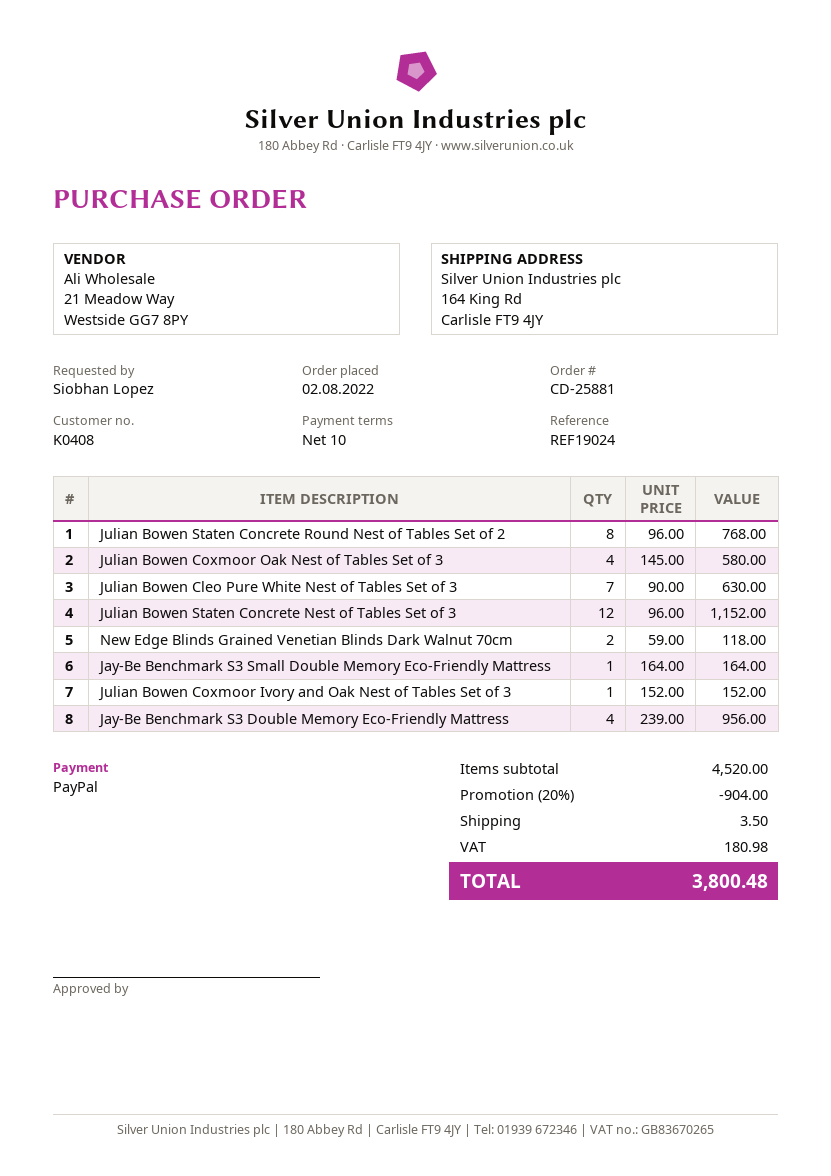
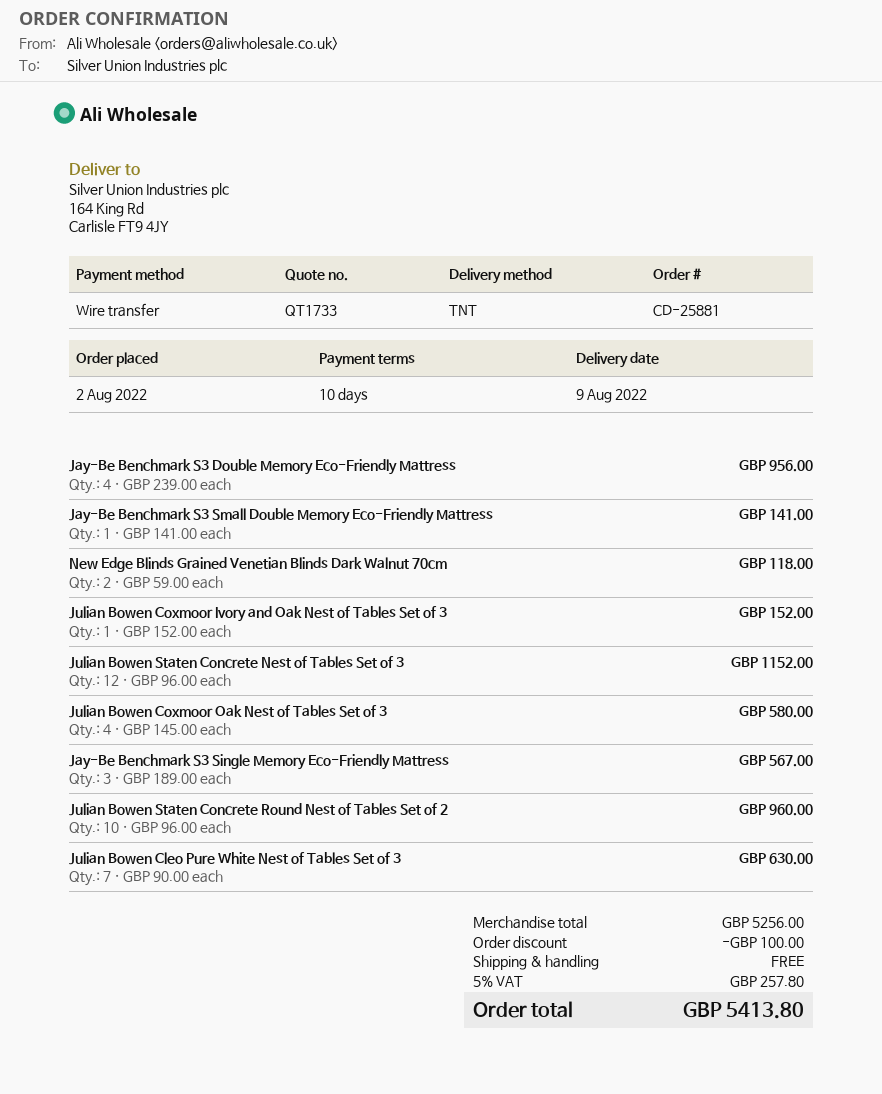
payment method: PayPal -> bank transfer
Julian Bowen Staten Concrete Round Nest of Tables Set of 2: 8 x 96.00 = 768.00 -> 10 x 96.00 = 960.00
Jay-Be Benchmark S3 Small Double Memory Eco-Friendly Mattress: 1 x 164.00 = 164.00 -> 1 x 141.00 = 141.00
Jay-Be Benchmark S3 Single Memory Eco-Friendly Mattress: none -> 3 x 189.00 = 567.00
subtotal: 4520.00 -> 5256.00
discount: 904.00 -> 100.00
shipping: 3.50 -> 0.00
tax: 180.98 -> 257.80
total: 3800.48 -> 5413.80

